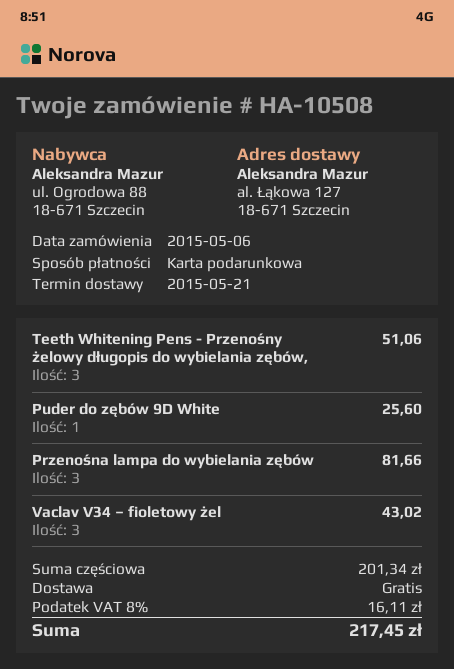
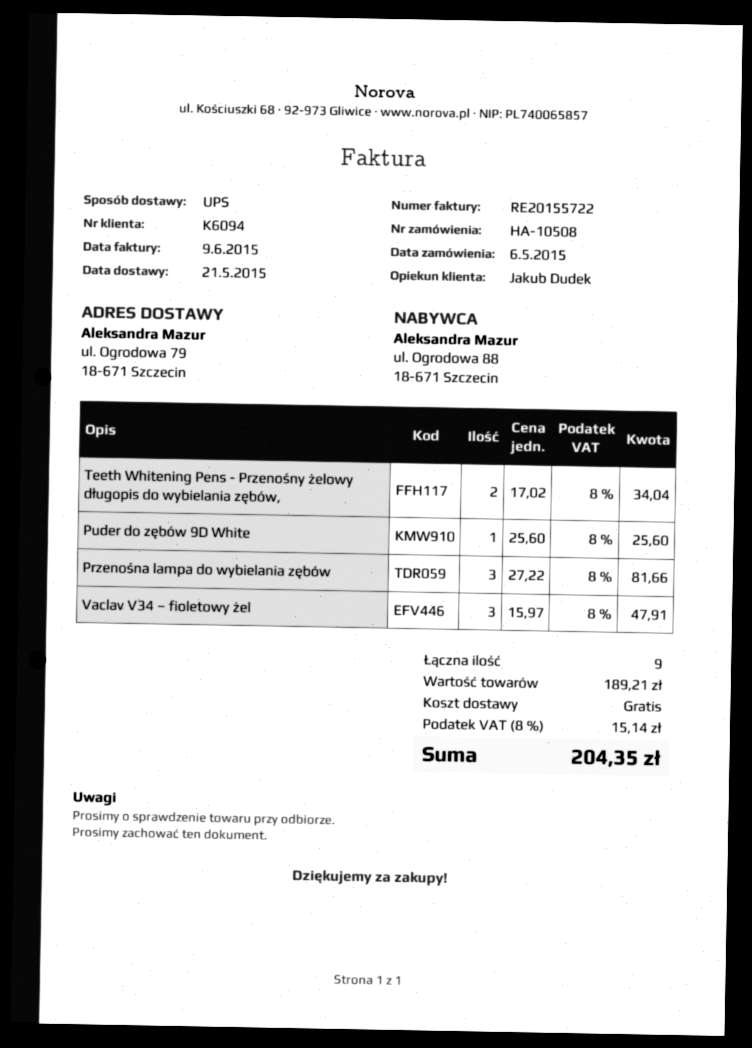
ship to: al. Łąkowa 127, 18-671 Szczecin -> ul. Ogrodowa 79, 18-671 Szczecin
Teeth Whitening Pens - Przenośny żelowy długopis do wybielania zębów,: 3 for 51.06 -> 2 for 34.04
Vaclav V34 – fioletowy żel: 3 for 43.02 -> 3 for 47.91
subtotal: 201.34 -> 189.21
tax: 8% = 16.11 -> 8% = 15.14
total: 217.45 -> 204.35

